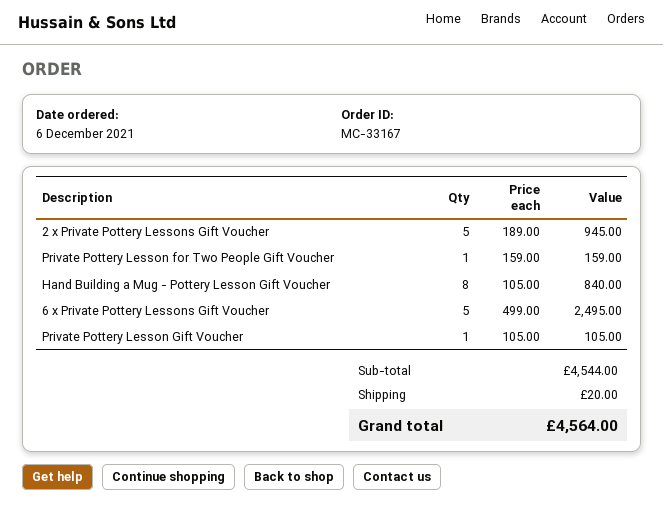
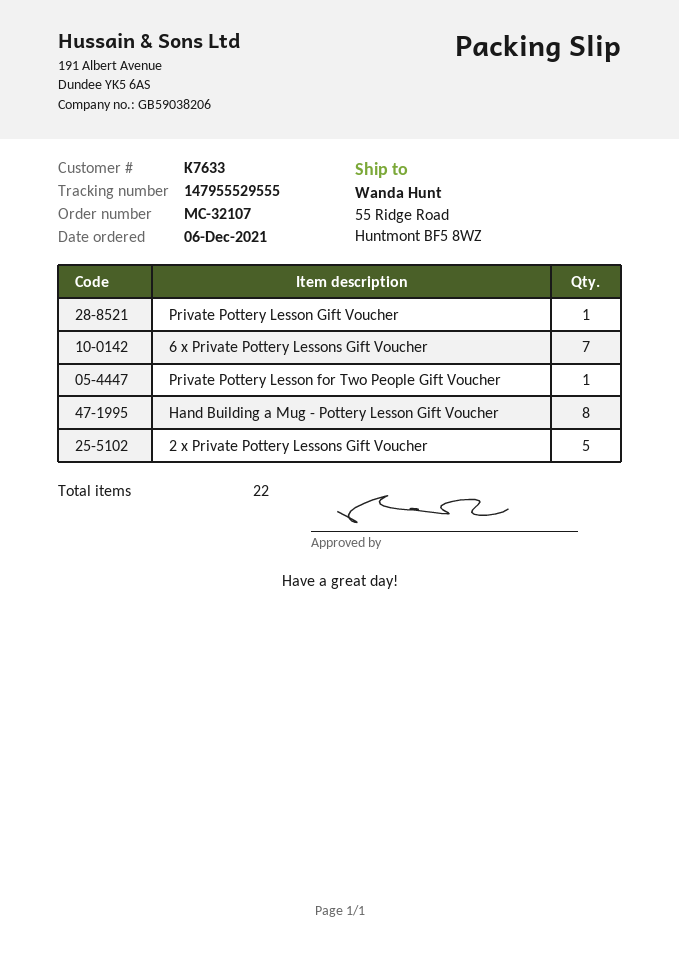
order number: MC-33167 -> MC-32107
6 x Private Pottery Lessons Gift Voucher: 5 -> 7

